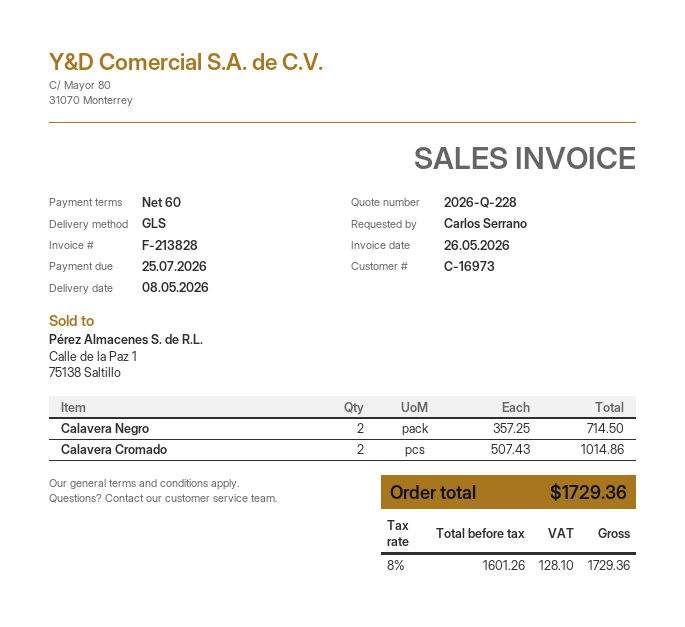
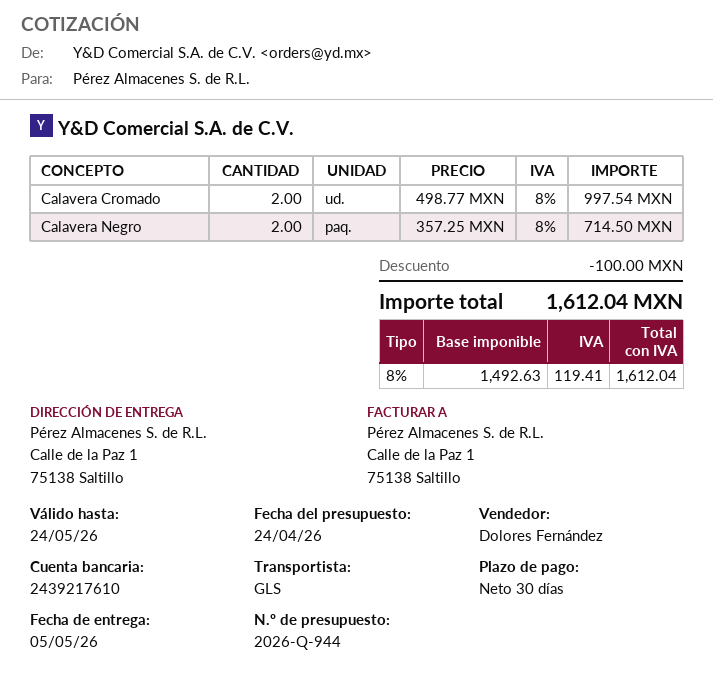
quote number: 2026-Q-228 -> 2026-Q-944
delivery date: 2026-05-08 -> 2026-05-05
payment terms: 60 days -> 30 days
Calavera Cromado: 2 x 507.43 = 1014.86 -> 2 x 498.77 = 997.54
discount: none -> 100.00
net: 1601.26 -> 1492.63
tax: 8% = 128.10 -> 8% = 119.41
total: 1729.36 -> 1612.04

